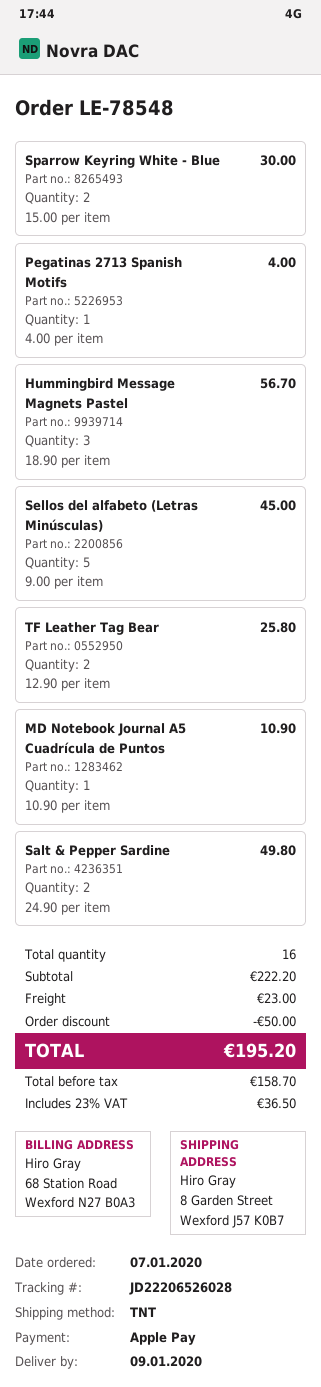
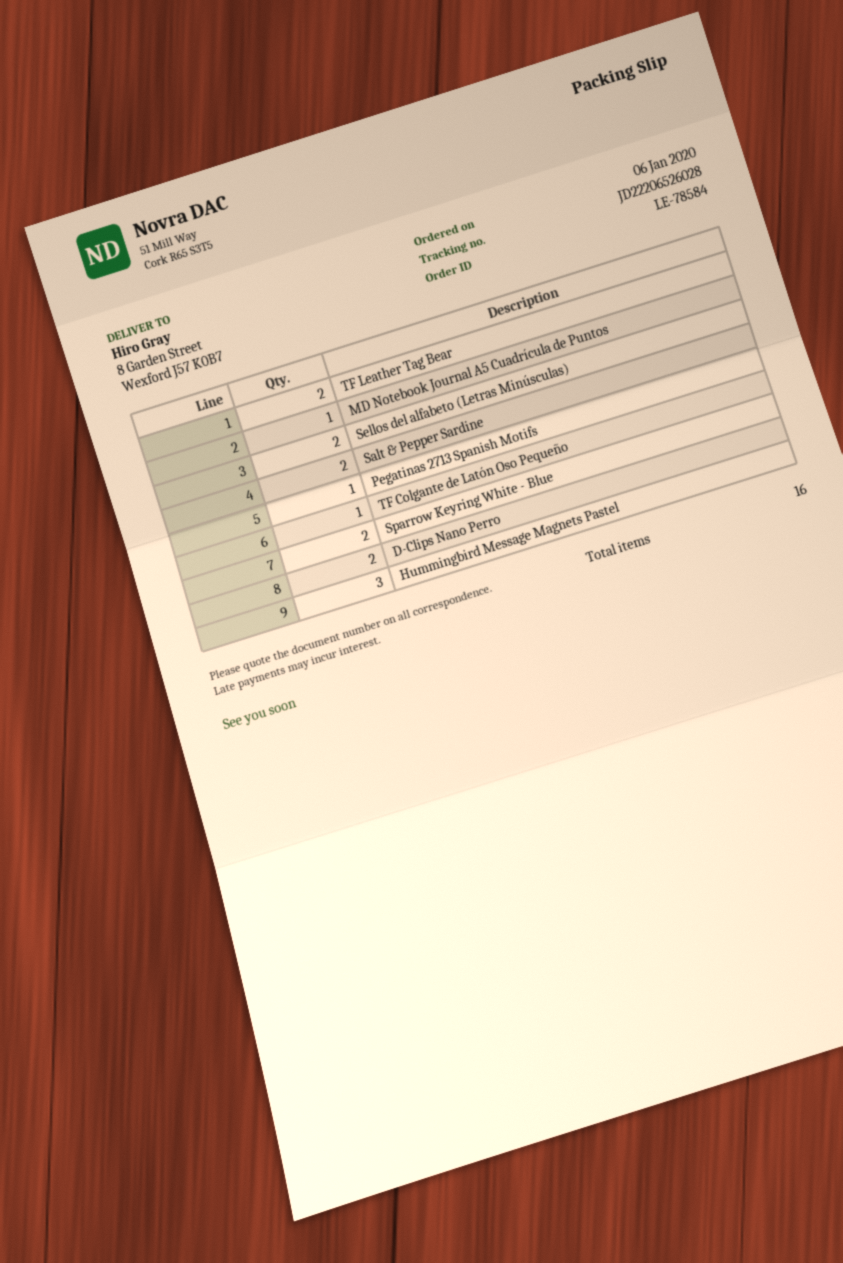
order number: LE-78548 -> LE-78584
order date: 2020-01-07 -> 2020-01-06
Sellos del alfabeto (Letras Minúsculas): 5 -> 2
TF Colgante de Latón Oso Pequeño: none -> 1
D-Clips Nano Perro: none -> 2

